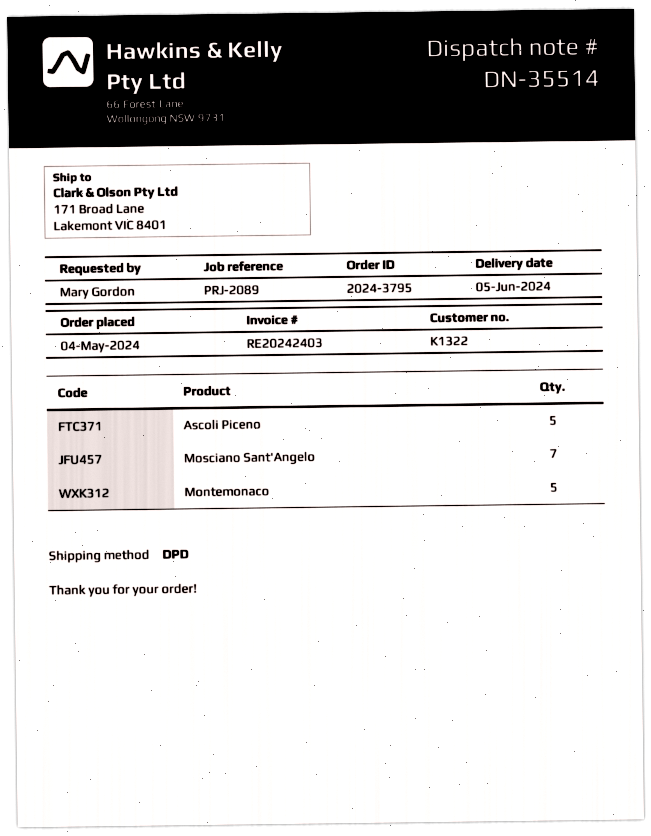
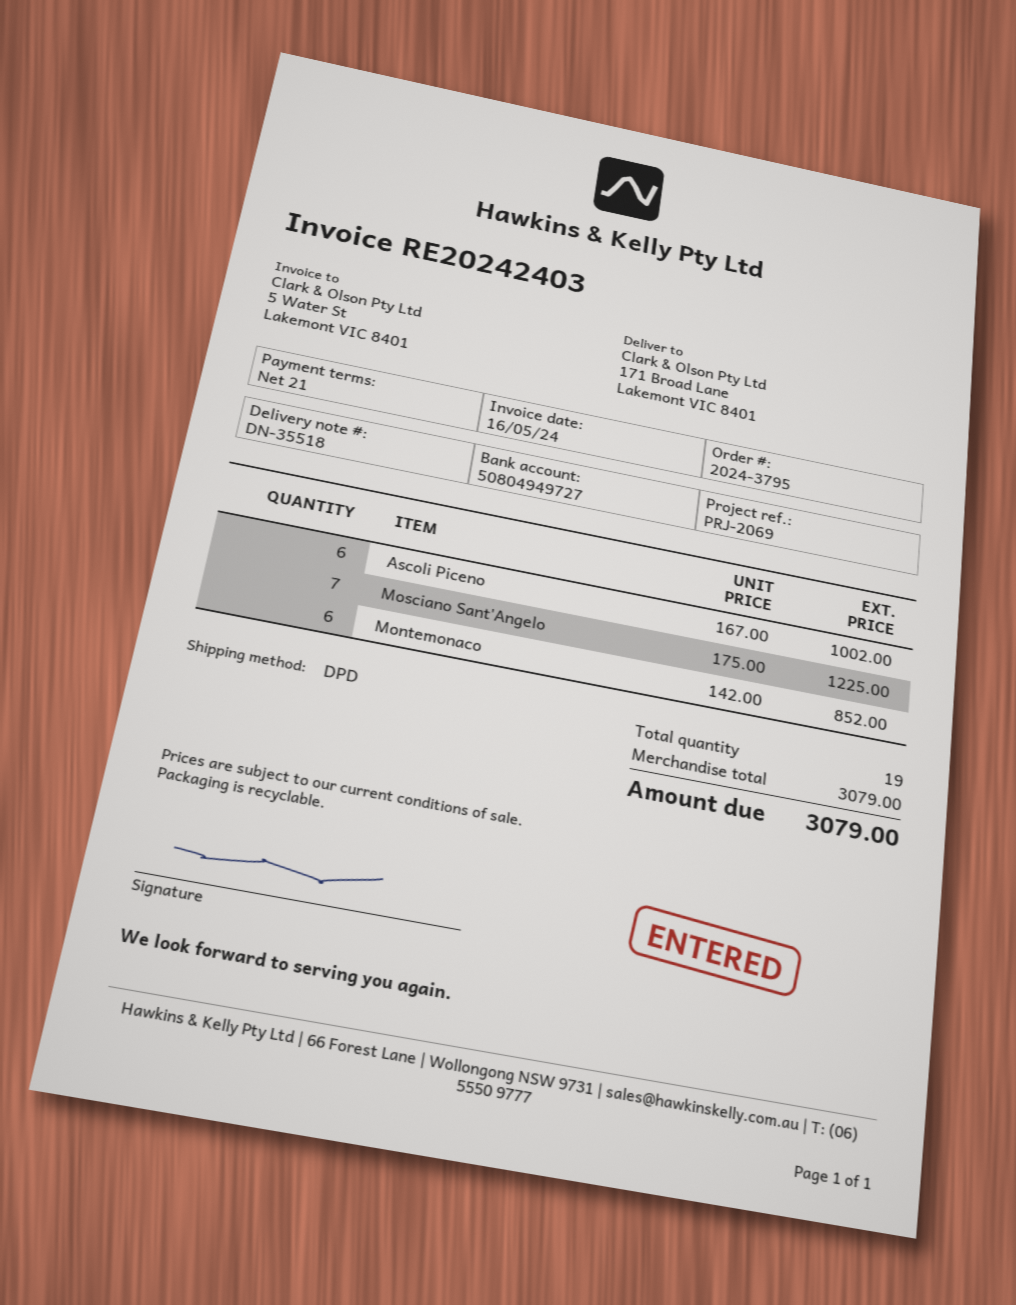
delivery note number: DN-35514 -> DN-35518
reference: PRJ-2089 -> PRJ-2069
Ascoli Piceno: 5 -> 6
Montemonaco: 5 -> 6

